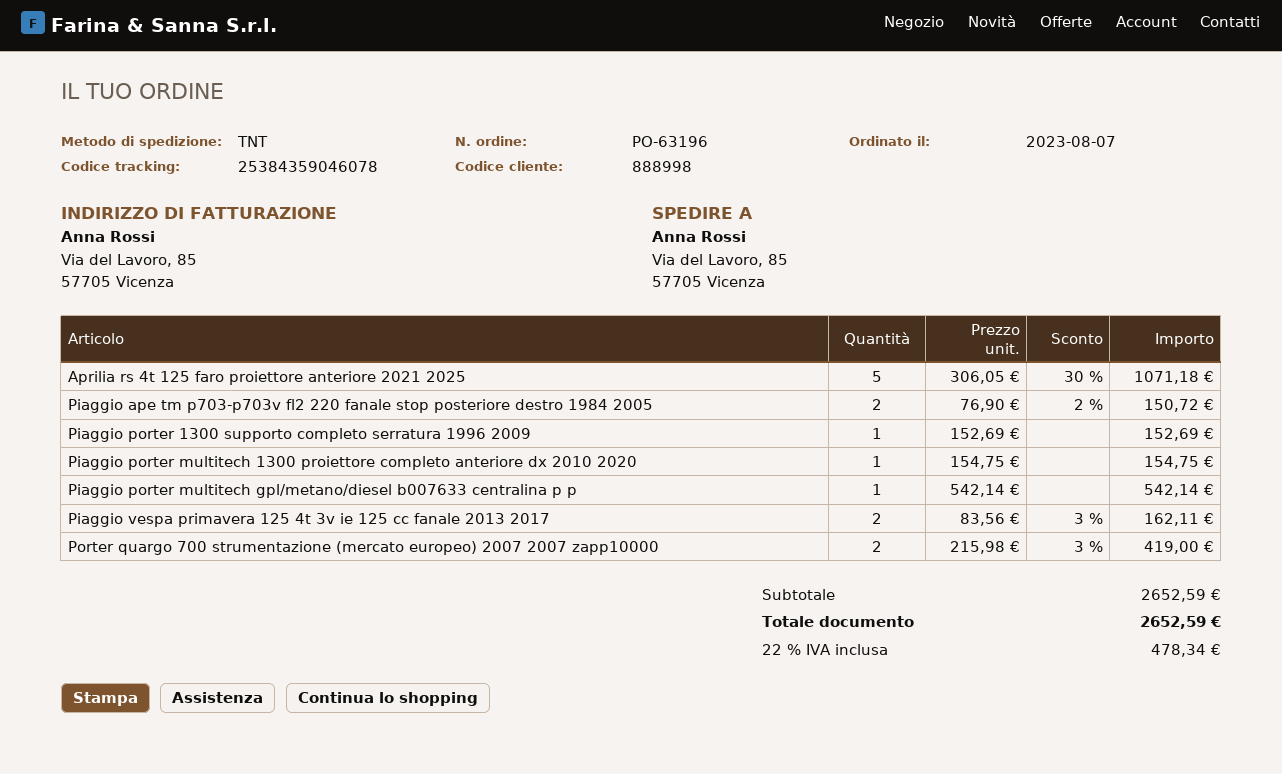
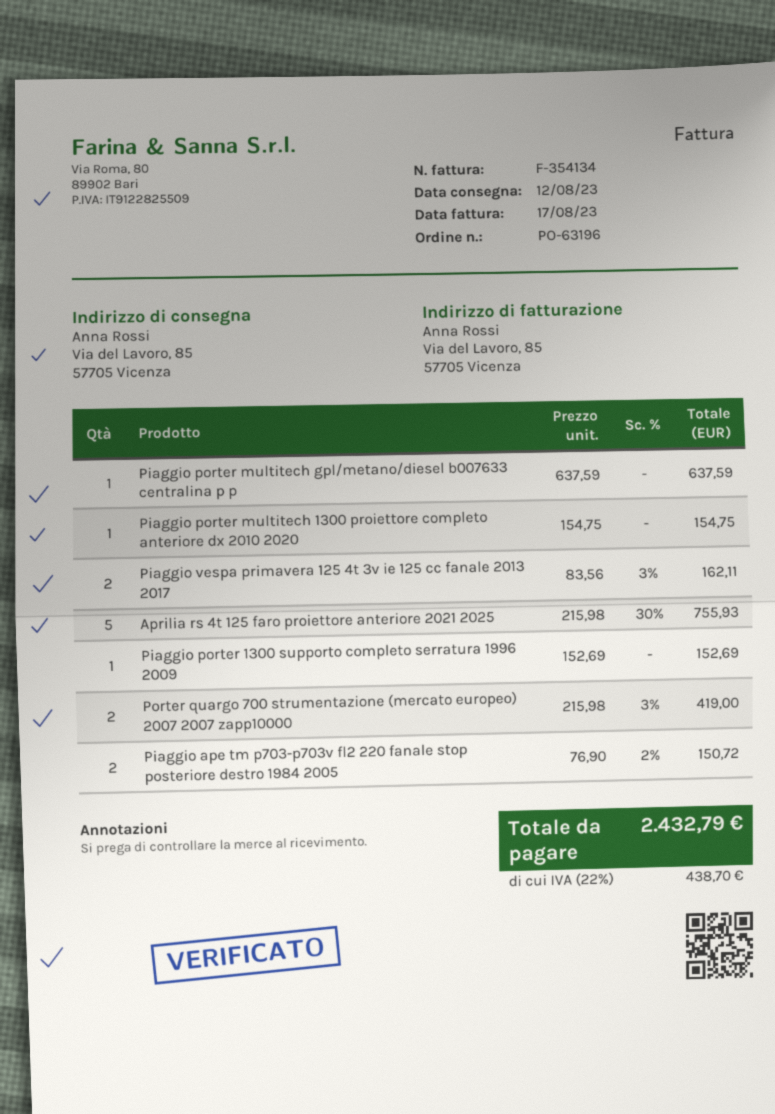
Aprilia rs 4t 125 faro proiettore anteriore 2021 2025: 5 x 306.05 - 30% = 1071.18 -> 5 x 215.98 - 30% = 755.93
Piaggio porter multitech gpl/metano/diesel b007633 centralina p p: 1 x 542.14 = 542.14 -> 1 x 637.59 = 637.59
tax: 22% = 478.34 -> 22% = 438.70
total: 2652.59 -> 2432.79

